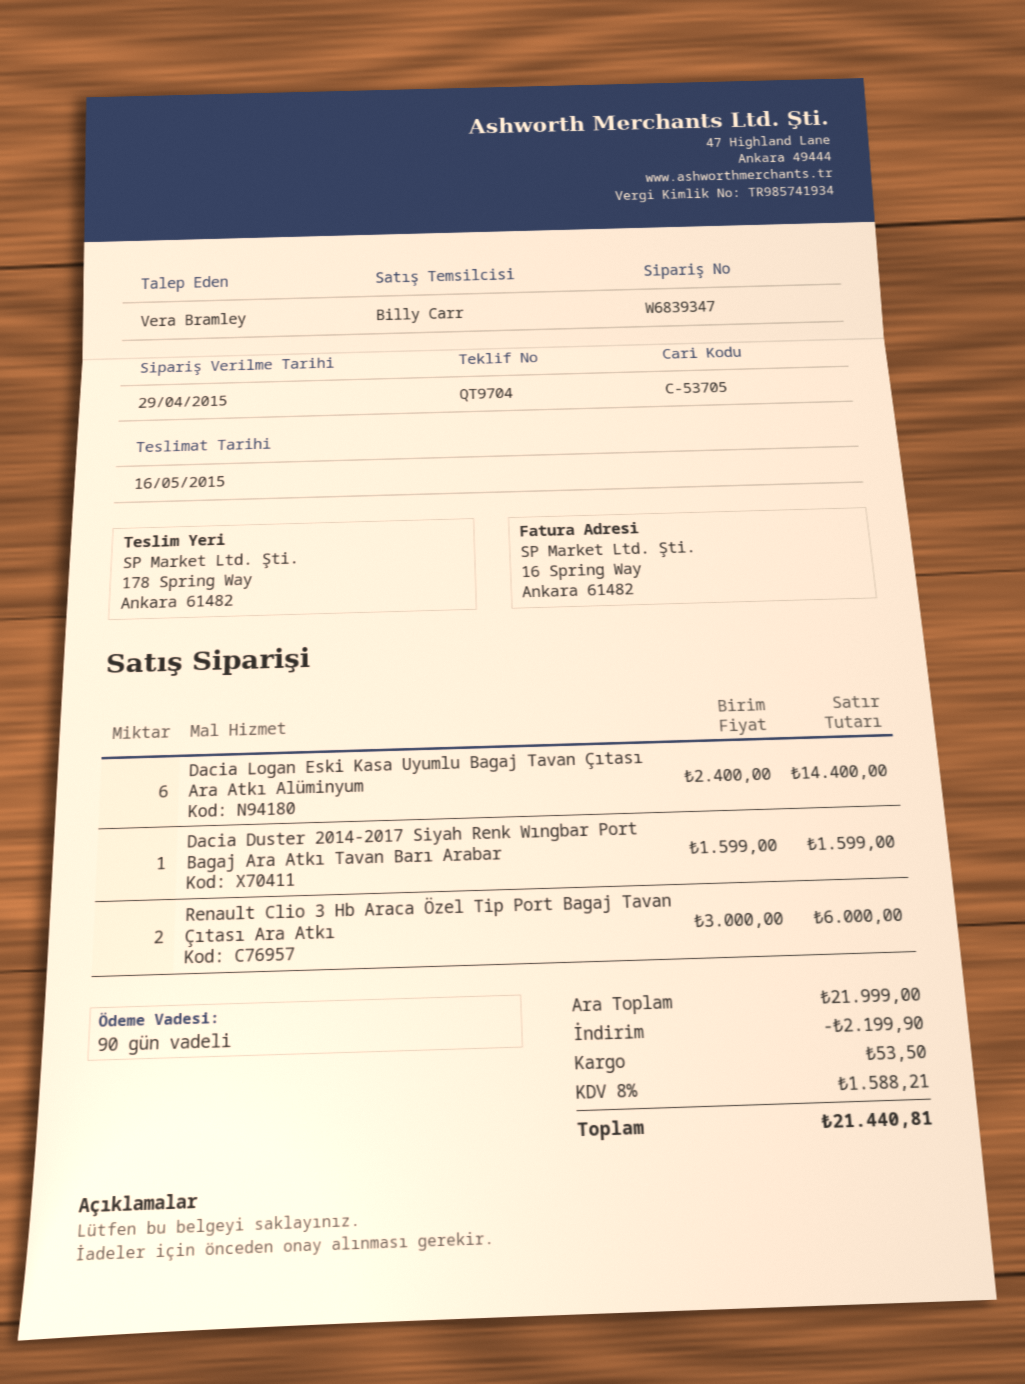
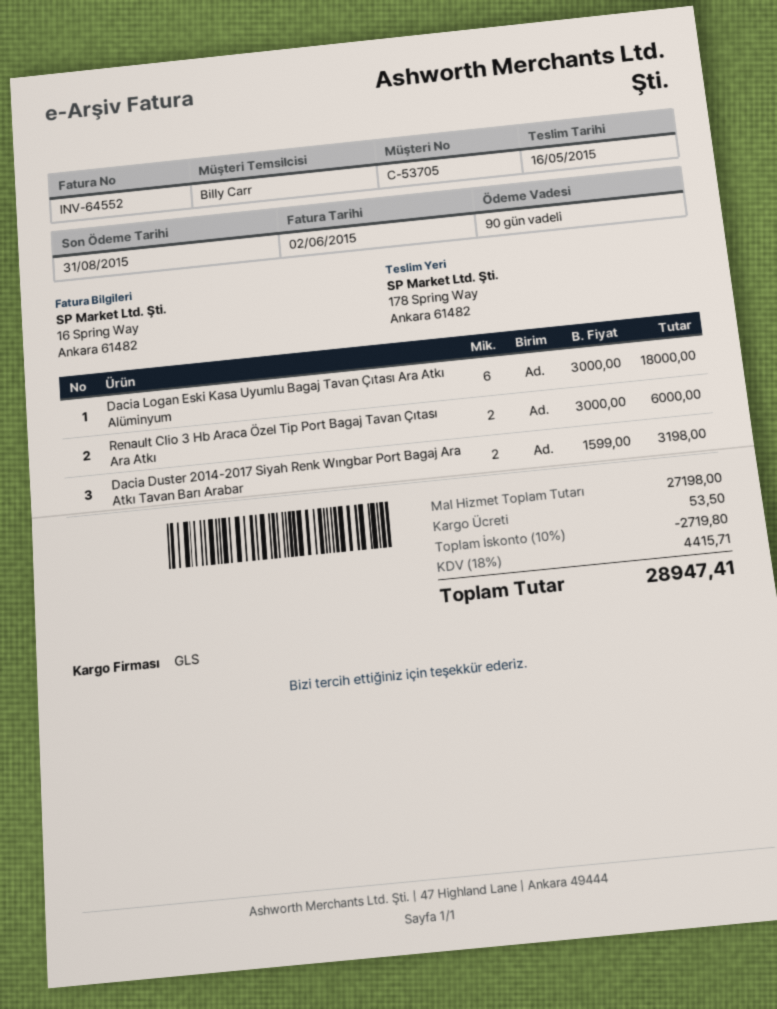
Dacia Logan Eski Kasa Uyumlu Bagaj Tavan Çıtası Ara Atkı Alüminyum: 6 x 2400.00 = 14400.00 -> 6 x 3000.00 = 18000.00
Dacia Duster 2014-2017 Siyah Renk Wıngbar Port Bagaj Ara Atkı Tavan Barı Arabar: 1 x 1599.00 = 1599.00 -> 2 x 1599.00 = 3198.00
subtotal: 21999.00 -> 27198.00
discount: 2199.90 -> 2719.80
tax: 8% = 1588.21 -> 18% = 4415.71
total: 21440.81 -> 28947.41

